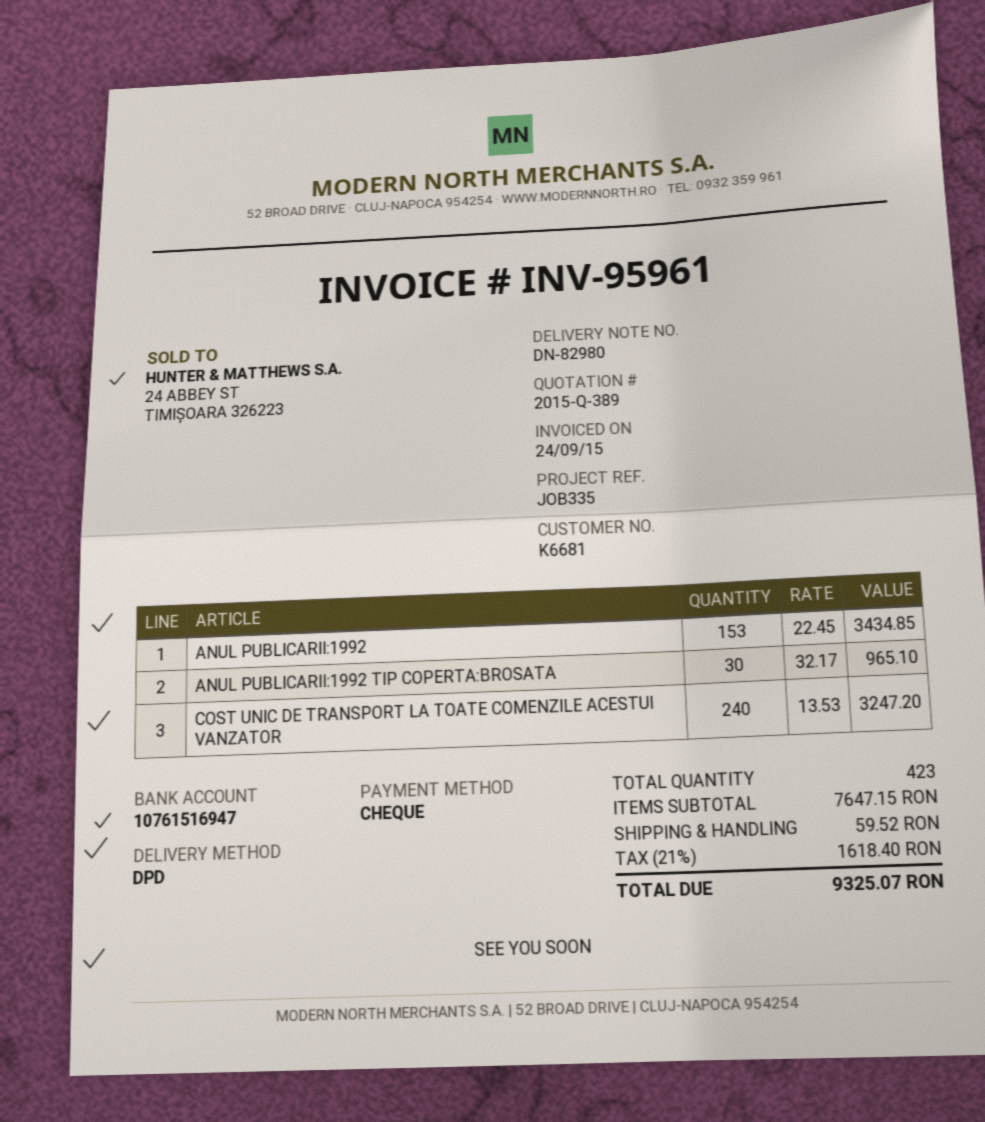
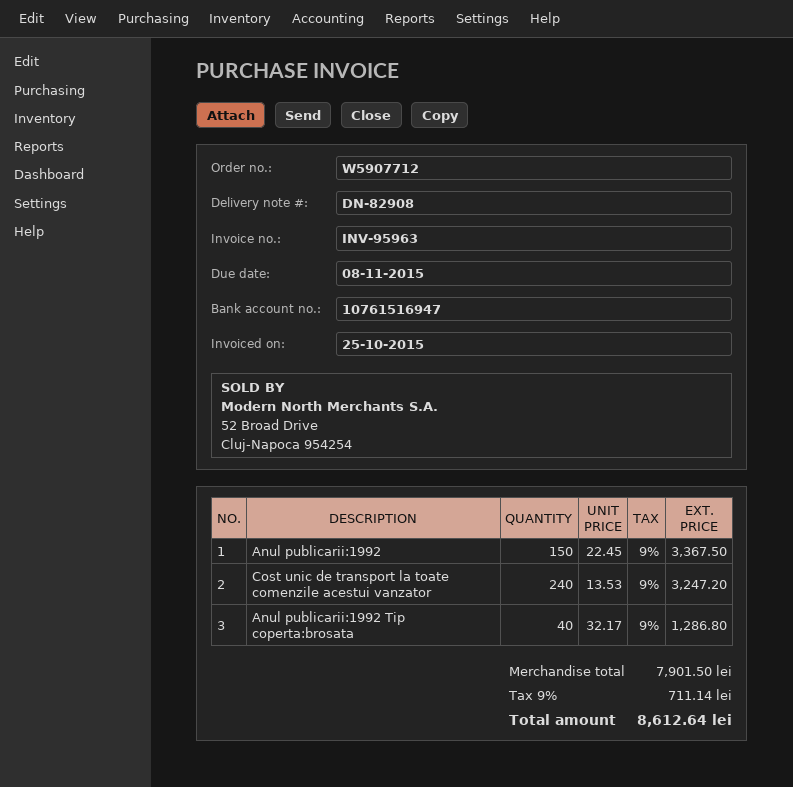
delivery note number: DN-82980 -> DN-82908
invoice number: INV-95961 -> INV-95963
invoice date: 2015-09-24 -> 2015-10-25
ANUL PUBLICARII:1992: 153 x 22.45 = 3434.85 -> 150 x 22.45 = 3367.50
ANUL PUBLICARII:1992 TIP COPERTA:BROSATA: 30 x 32.17 = 965.10 -> 40 x 32.17 = 1286.80
subtotal: 7647.15 -> 7901.50
shipping: 59.52 -> none
tax: 21% = 1618.40 -> 9% = 711.14
total: 9325.07 -> 8612.64

